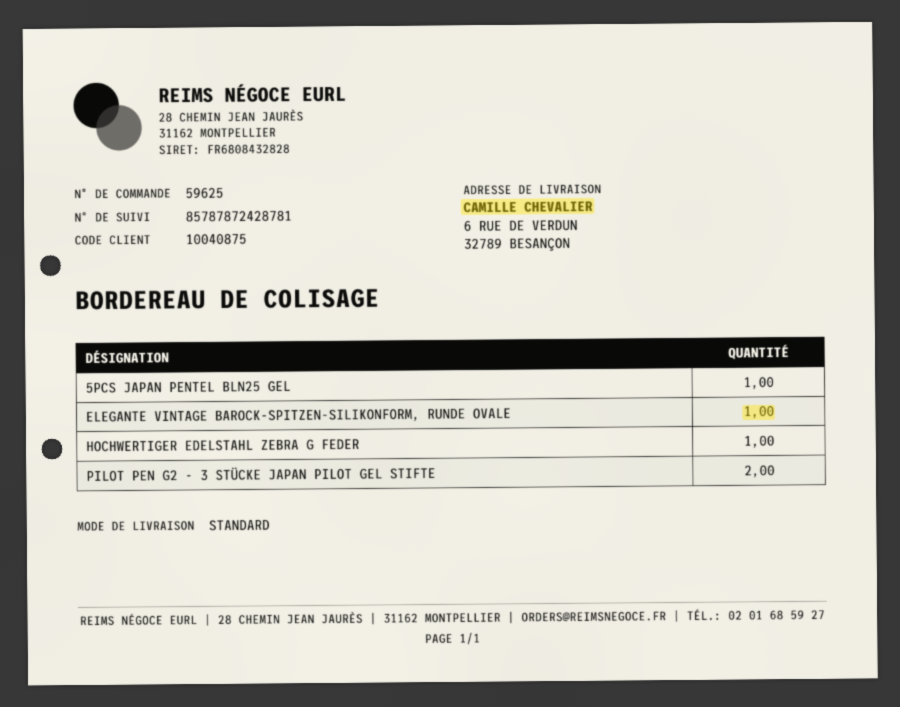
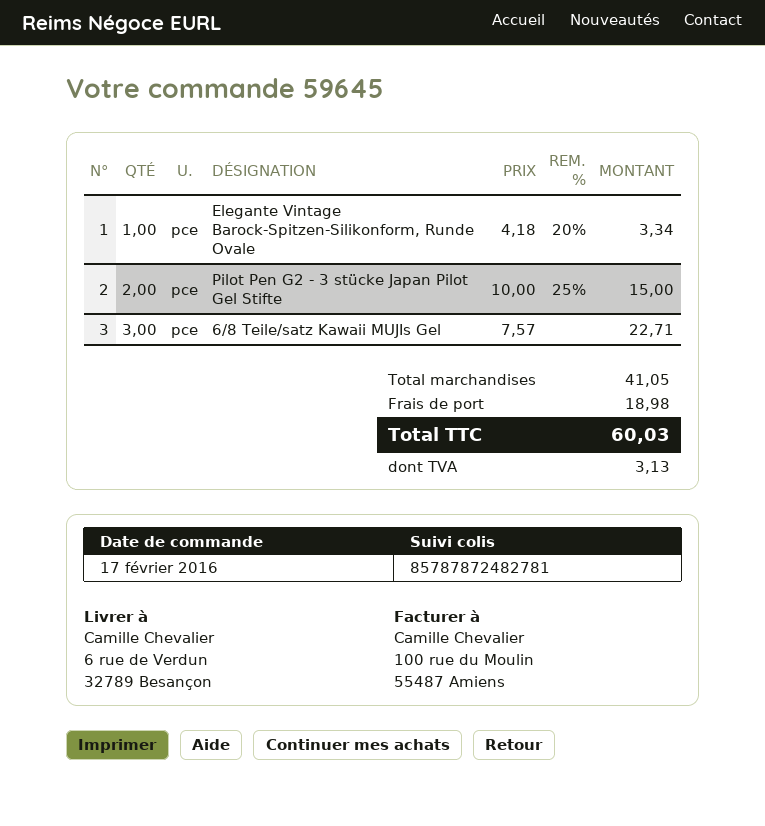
order number: 59625 -> 59645
tracking number: 85787872428781 -> 85787872482781
5PCS JAPAN PENTEL BLN25 GEL: 1 -> none
HOCHWERTIGER EDELSTAHL ZEBRA G FEDER: 1 -> none
6/8 Teile/satz Kawaii MUJIs Gel: none -> 3

